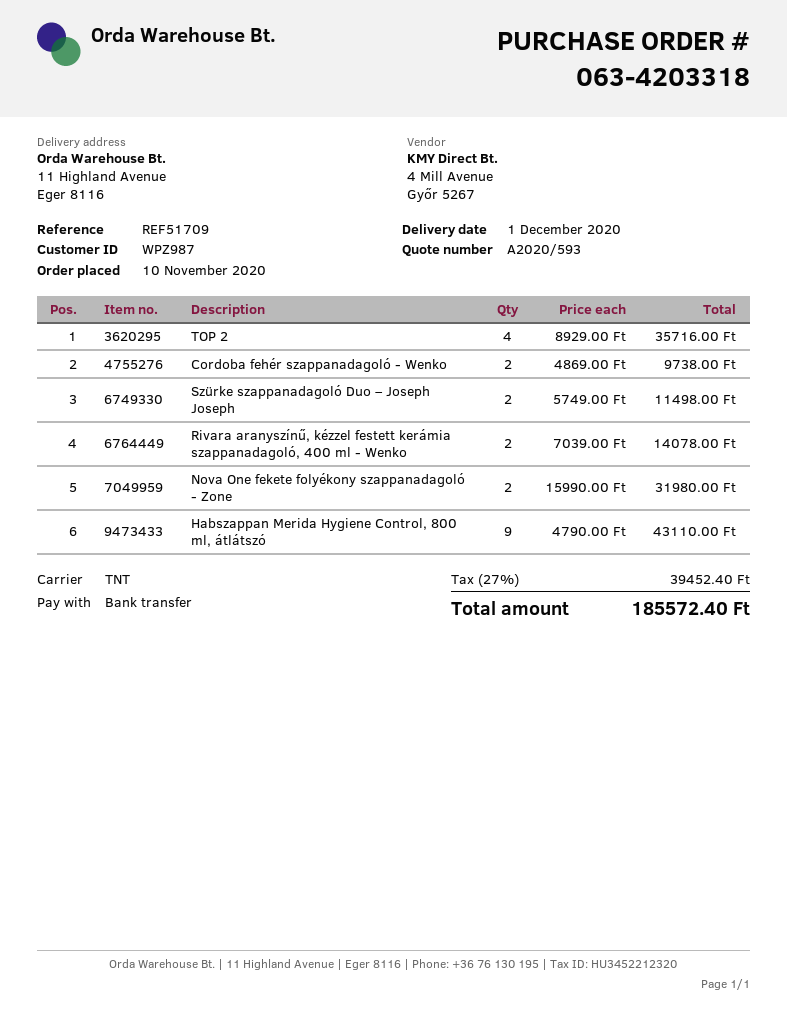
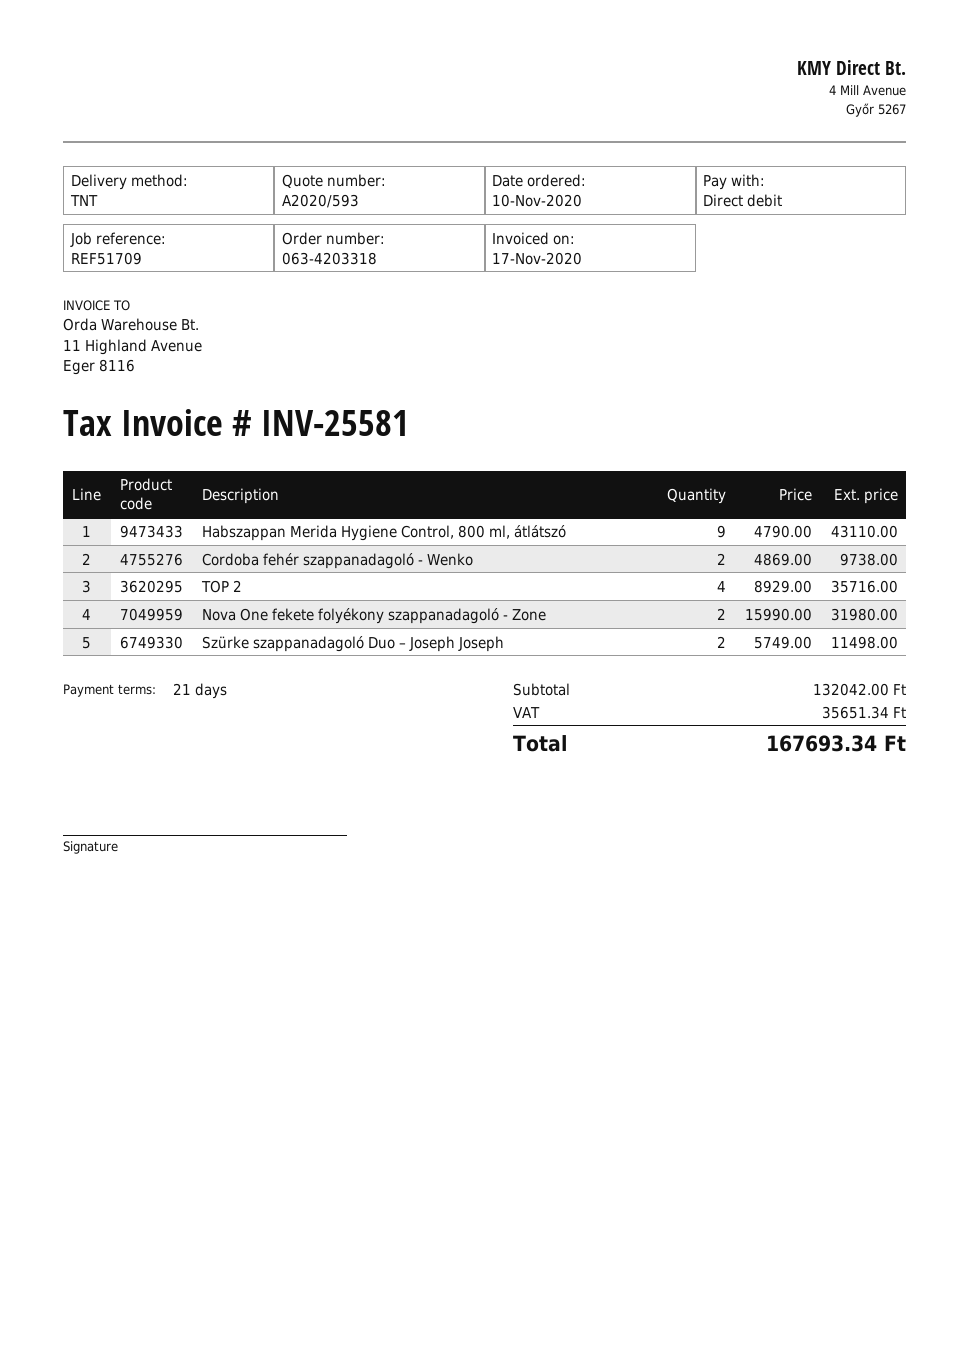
payment method: bank transfer -> direct debit
Rivara aranyszínű, kézzel festett kerámia szappanadagoló, 400 ml - Wenko: 2 x 7039.00 = 14078.00 -> none
tax: 39452.40 -> 35651.34
total: 185572.40 -> 167693.34

